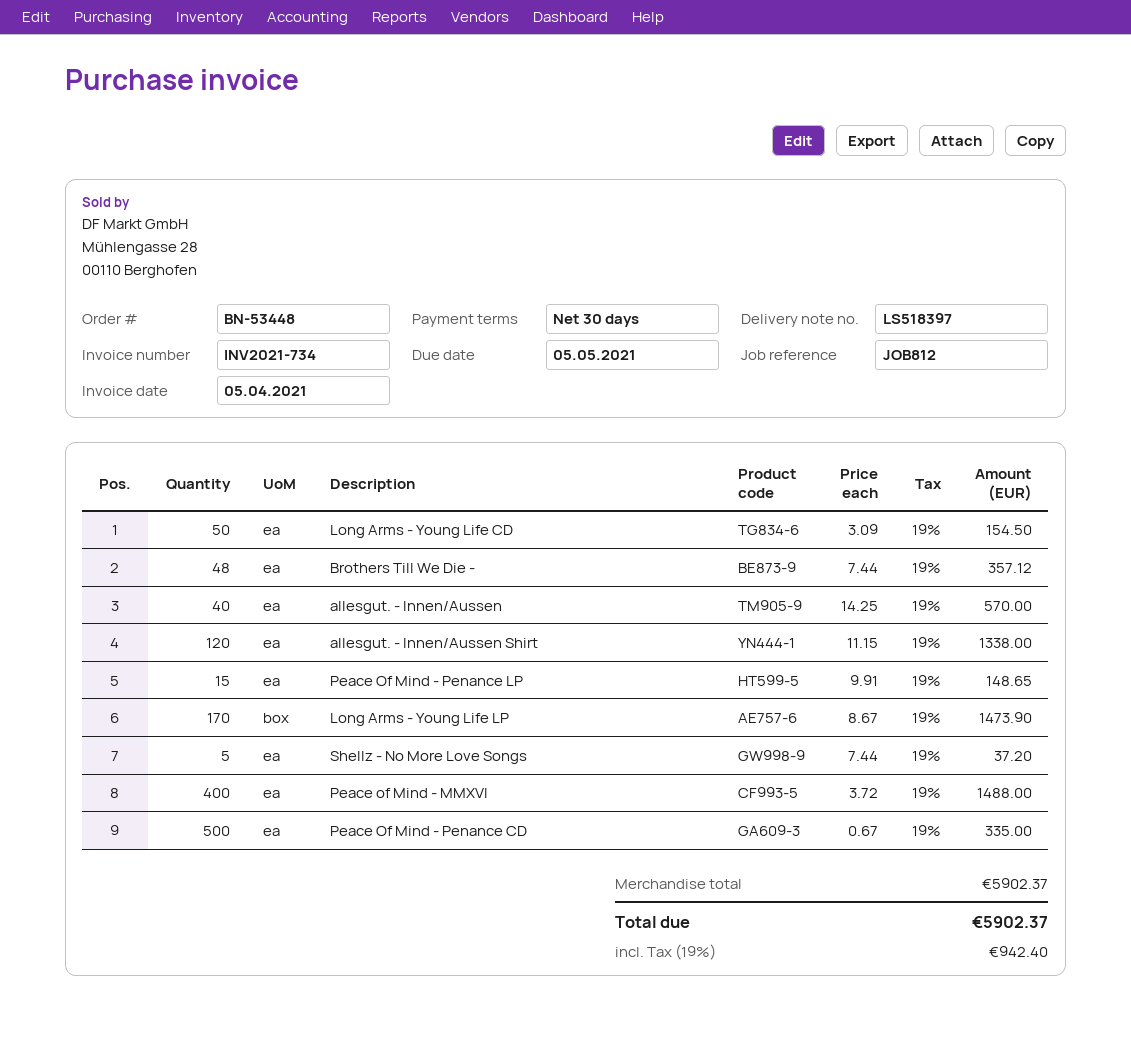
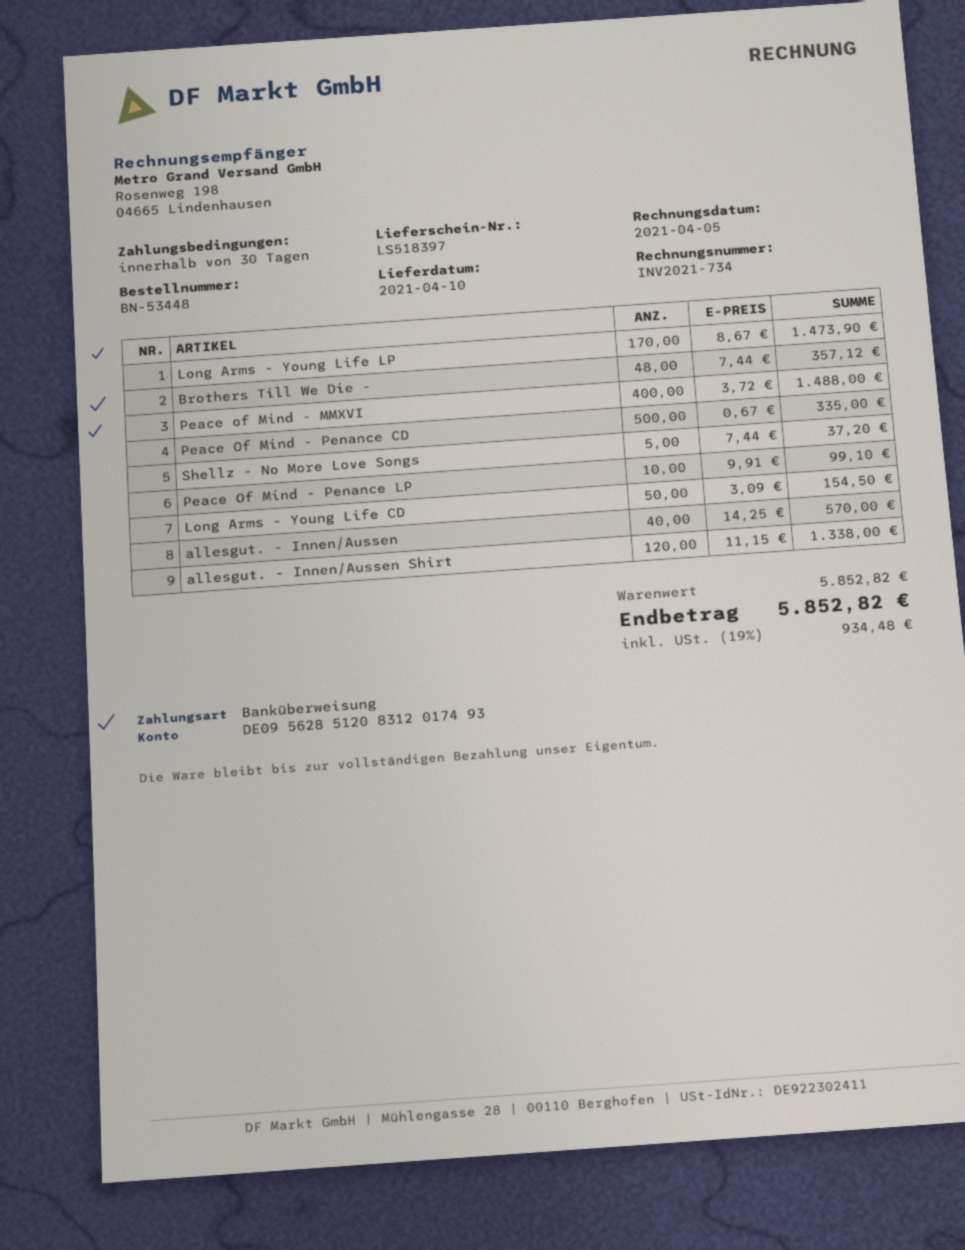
Peace Of Mind - Penance LP: 15 x 9.91 = 148.65 -> 10 x 9.91 = 99.10
subtotal: 5902.37 -> 5852.82
tax: 19% = 942.40 -> 19% = 934.48
total: 5902.37 -> 5852.82

